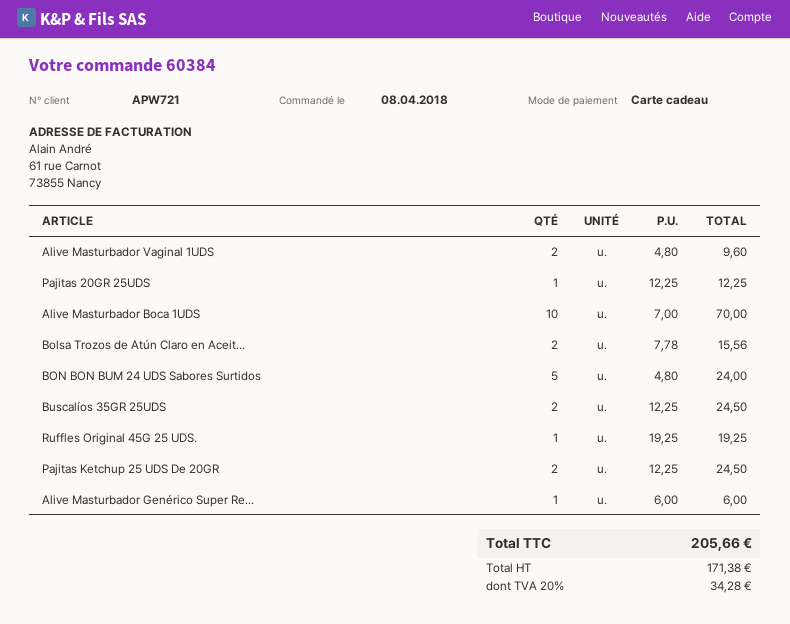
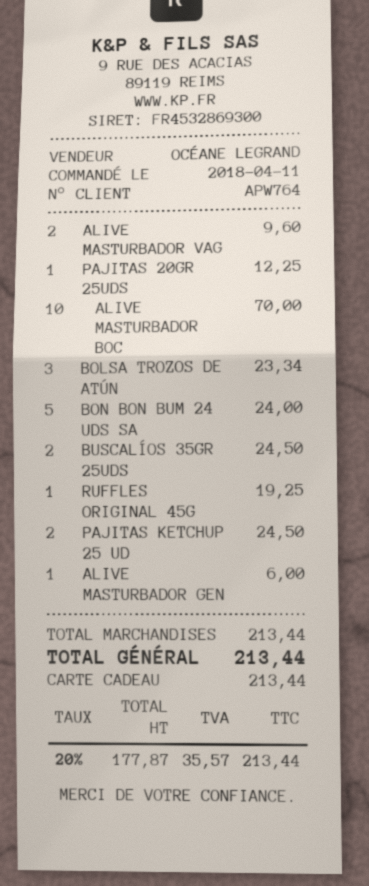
order date: 2018-04-08 -> 2018-04-11
customer number: APW721 -> APW764
Bolsa Trozos de Atún Claro en Aceit...: 2 for 15.56 -> 3 for 23.34
net: 171.38 -> 177.87
tax: 20% = 34.28 -> 20% = 35.57
total: 205.66 -> 213.44

